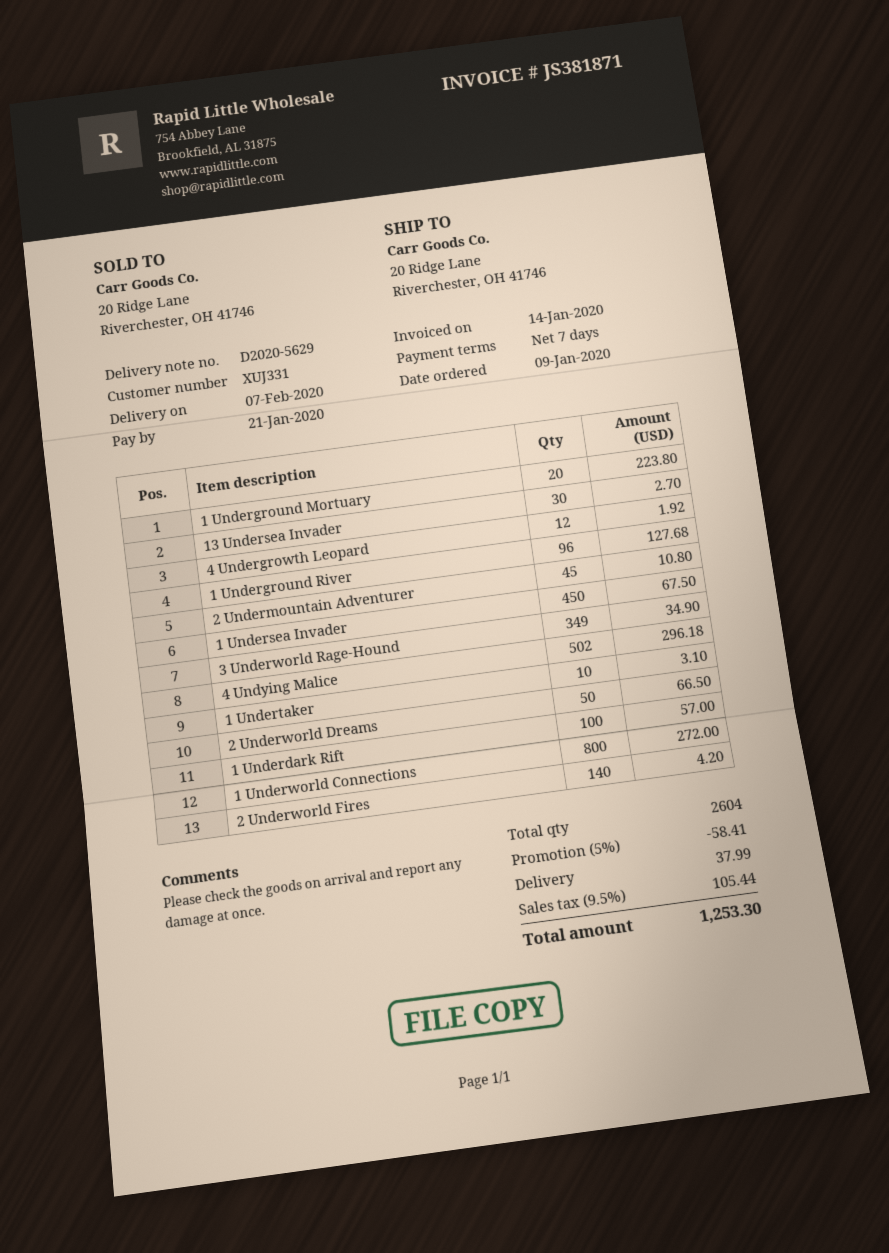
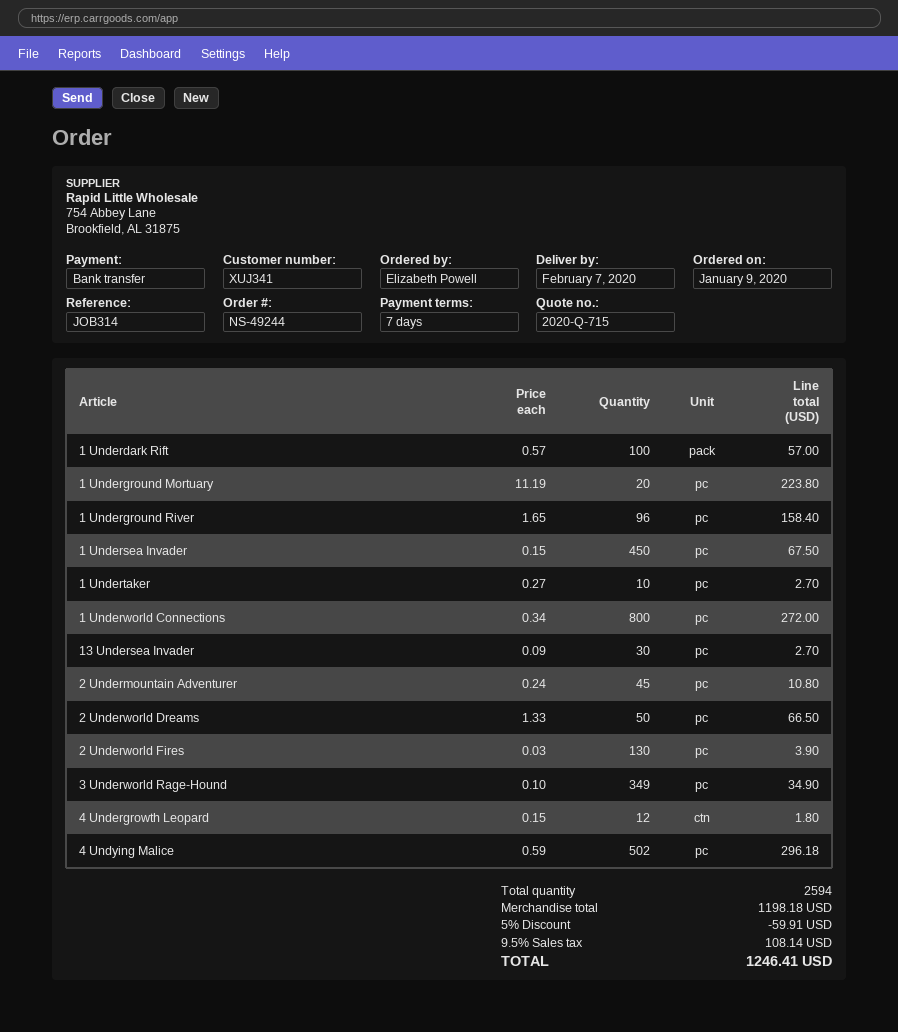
customer number: XUJ331 -> XUJ341
4 Undergrowth Leopard: 12 for 1.92 -> 12 for 1.80
1 Underground River: 96 for 127.68 -> 96 for 158.40
1 Undertaker: 10 for 3.10 -> 10 for 2.70
2 Underworld Fires: 140 for 4.20 -> 130 for 3.90
total quantity: 2604 -> 2594
discount: 5% = 58.41 -> 5% = 59.91
shipping: 37.99 -> none
tax: 9.5% = 105.44 -> 9.5% = 108.14
total: 1253.30 -> 1246.41

